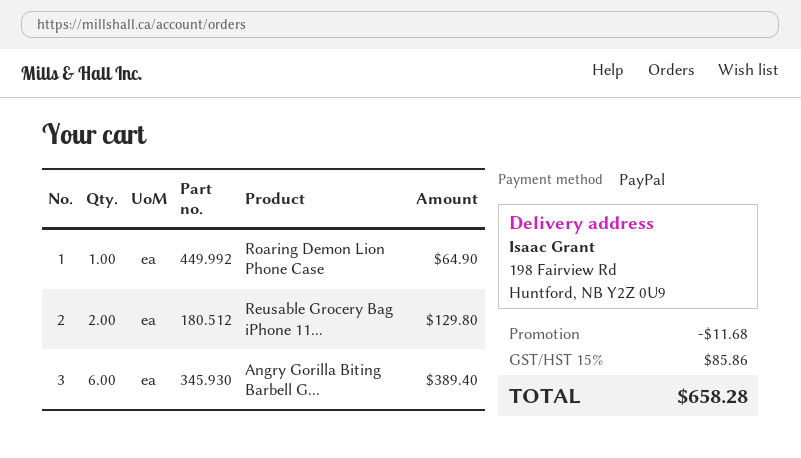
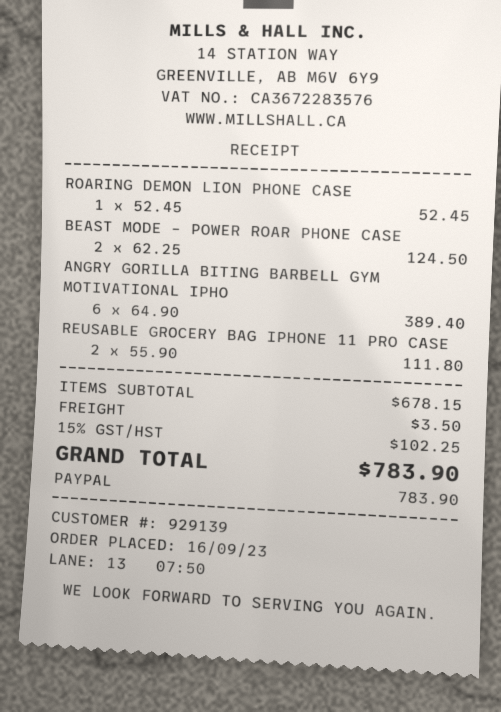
Roaring Demon Lion Phone Case: 1 for 64.90 -> 1 for 52.45
Reusable Grocery Bag iPhone 11...: 2 for 129.80 -> 2 for 111.80
BEAST MODE – POWER ROAR PHONE CASE: none -> 2 for 124.50
discount: 11.68 -> none
shipping: none -> 3.50
tax: 15% = 85.86 -> 15% = 102.25
total: 658.28 -> 783.90

